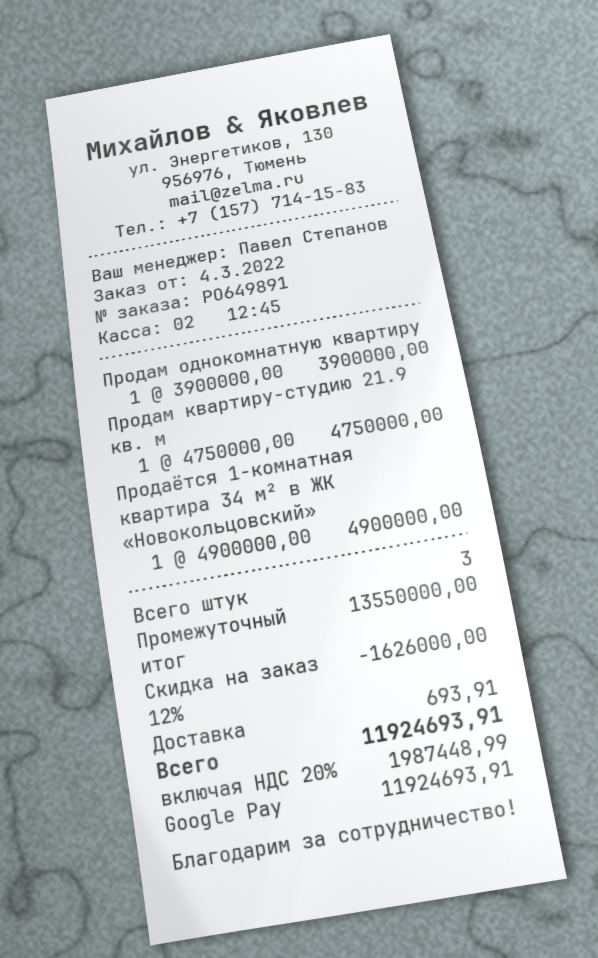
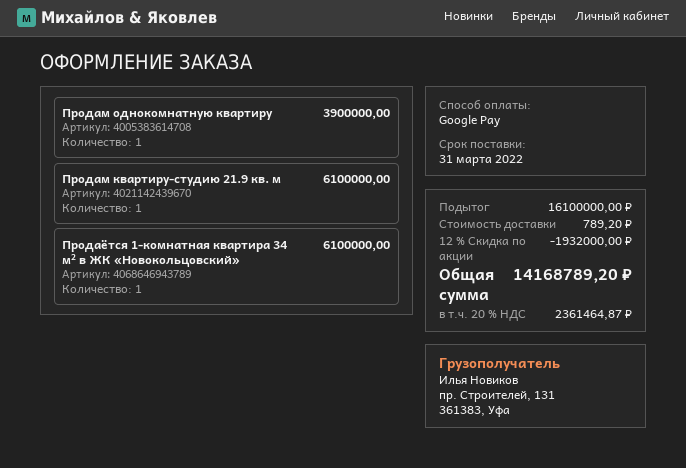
Продам квартиру-студию 21.9 кв. м: 1 for 4750000.00 -> 1 for 6100000.00
Продаётся 1-комнатная квартира 34 м² в ЖК «Новокольцовский»: 1 for 4900000.00 -> 1 for 6100000.00
subtotal: 13550000.00 -> 16100000.00
discount: 12% = 1626000.00 -> 12% = 1932000.00
shipping: 693.91 -> 789.20
tax: 20% = 1987448.99 -> 20% = 2361464.87
total: 11924693.91 -> 14168789.20

